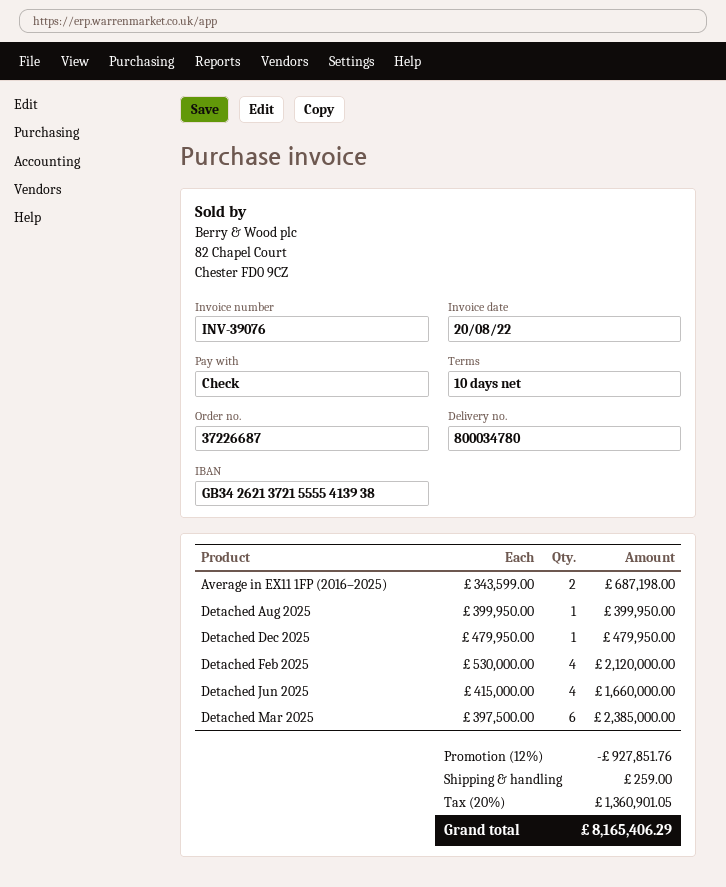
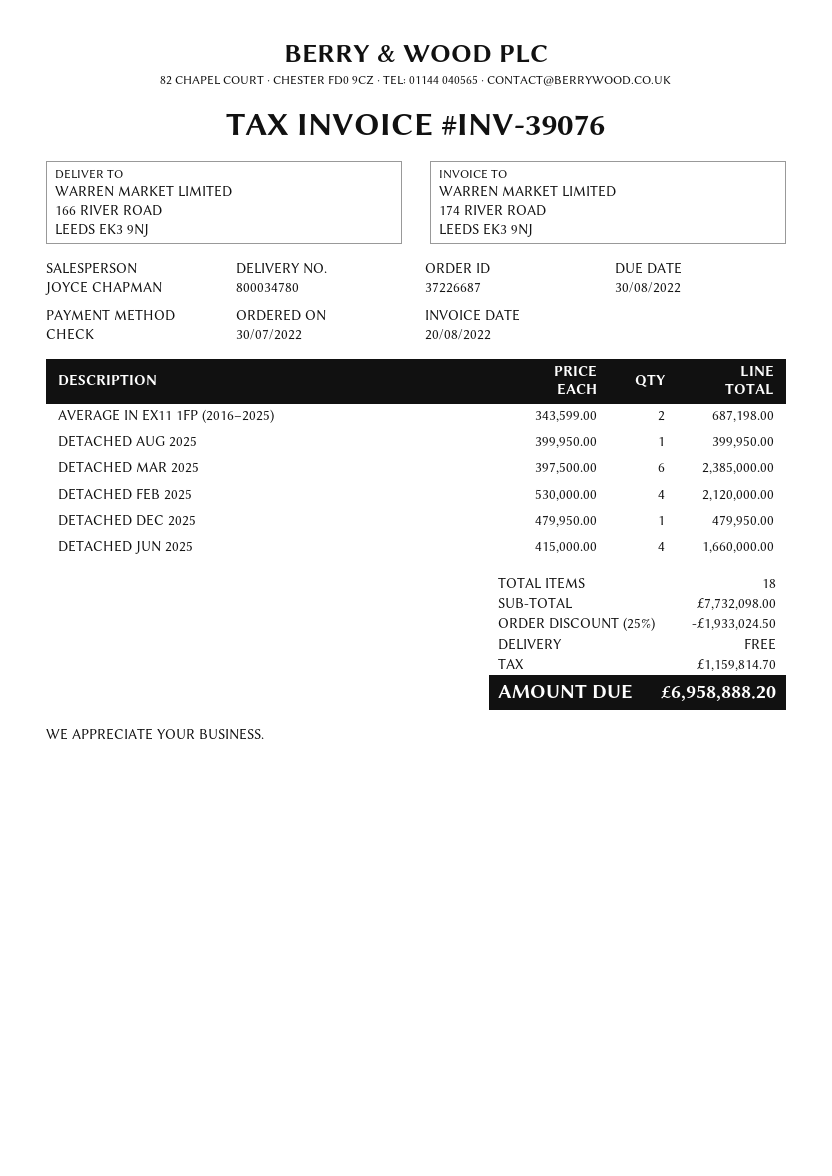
discount: 12% = 927851.76 -> 25% = 1933024.50
shipping: 259.00 -> 0.00
tax: 1360901.05 -> 1159814.70
total: 8165406.29 -> 6958888.20

